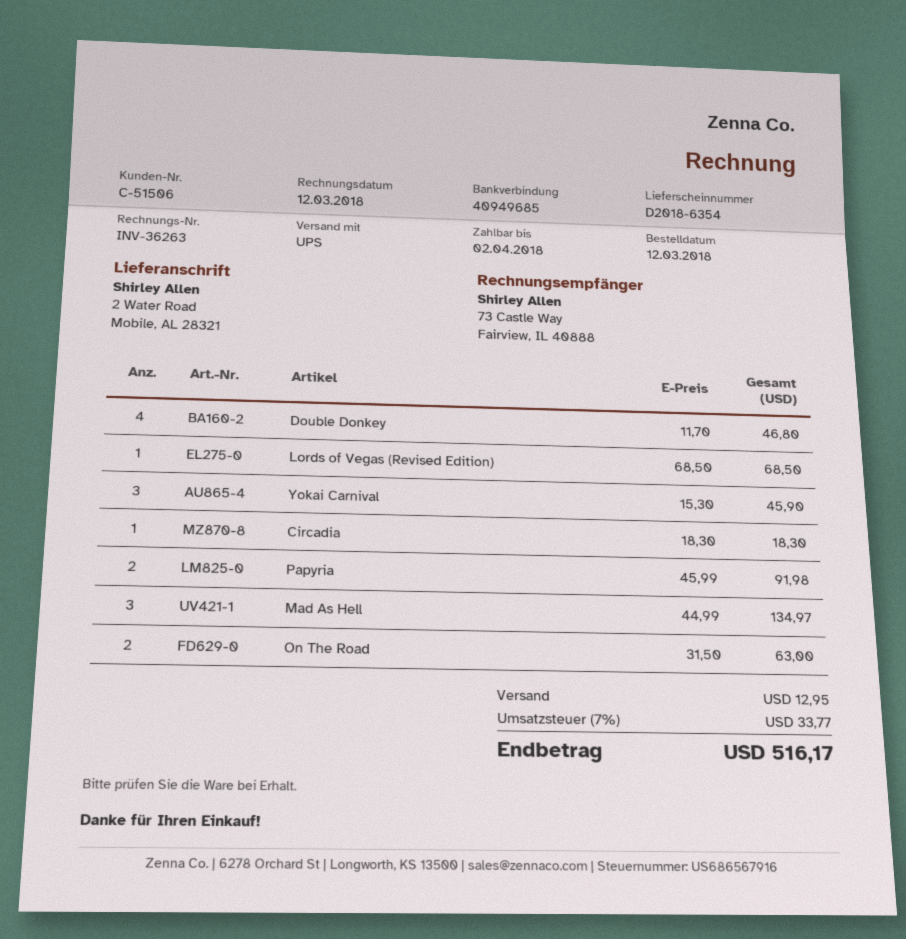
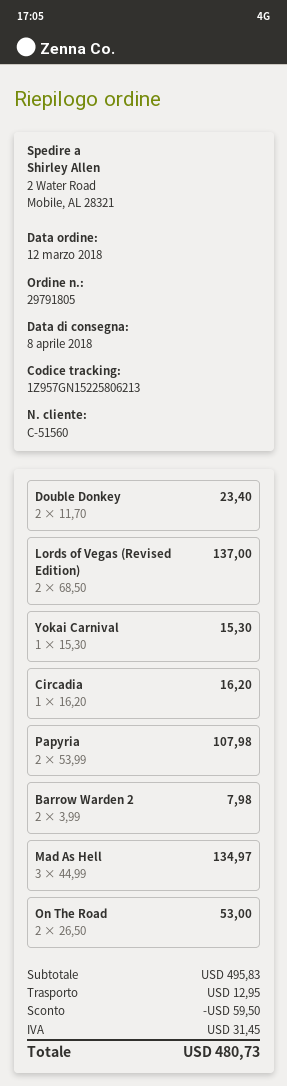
customer number: C-51506 -> C-51560
Double Donkey: 4 x 11.70 = 46.80 -> 2 x 11.70 = 23.40
Lords of Vegas (Revised Edition): 1 x 68.50 = 68.50 -> 2 x 68.50 = 137.00
Yokai Carnival: 3 x 15.30 = 45.90 -> 1 x 15.30 = 15.30
Circadia: 1 x 18.30 = 18.30 -> 1 x 16.20 = 16.20
Papyria: 2 x 45.99 = 91.98 -> 2 x 53.99 = 107.98
On The Road: 2 x 31.50 = 63.00 -> 2 x 26.50 = 53.00
Barrow Warden 2: none -> 2 x 3.99 = 7.98
discount: none -> 59.50
tax: 33.77 -> 31.45
total: 516.17 -> 480.73

